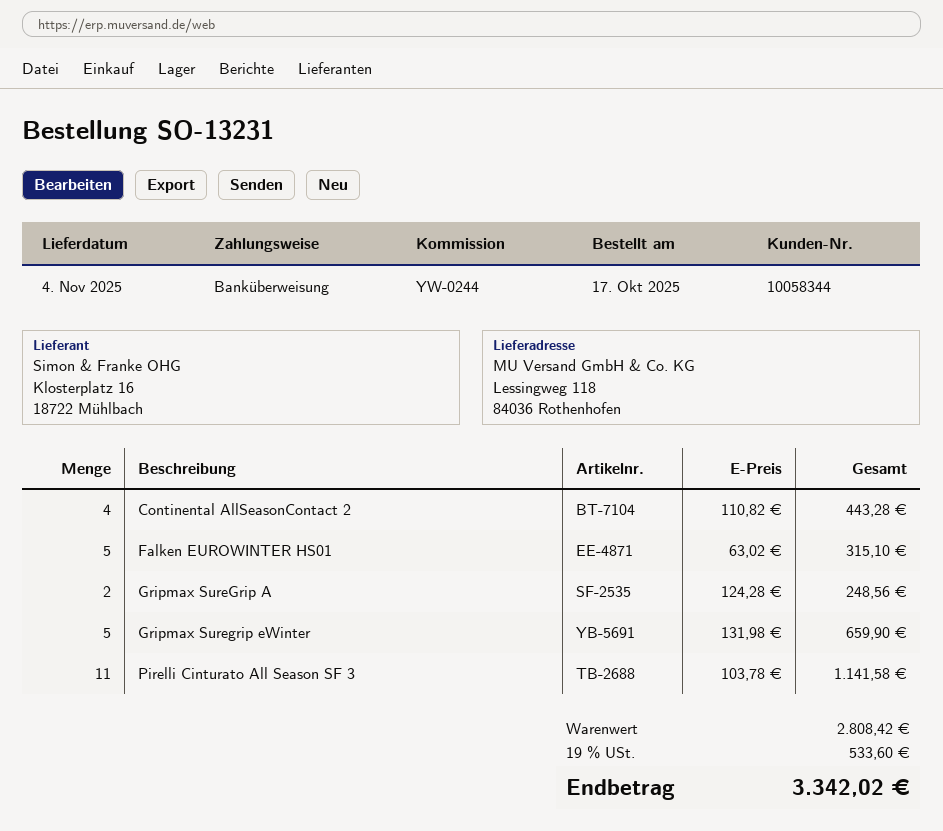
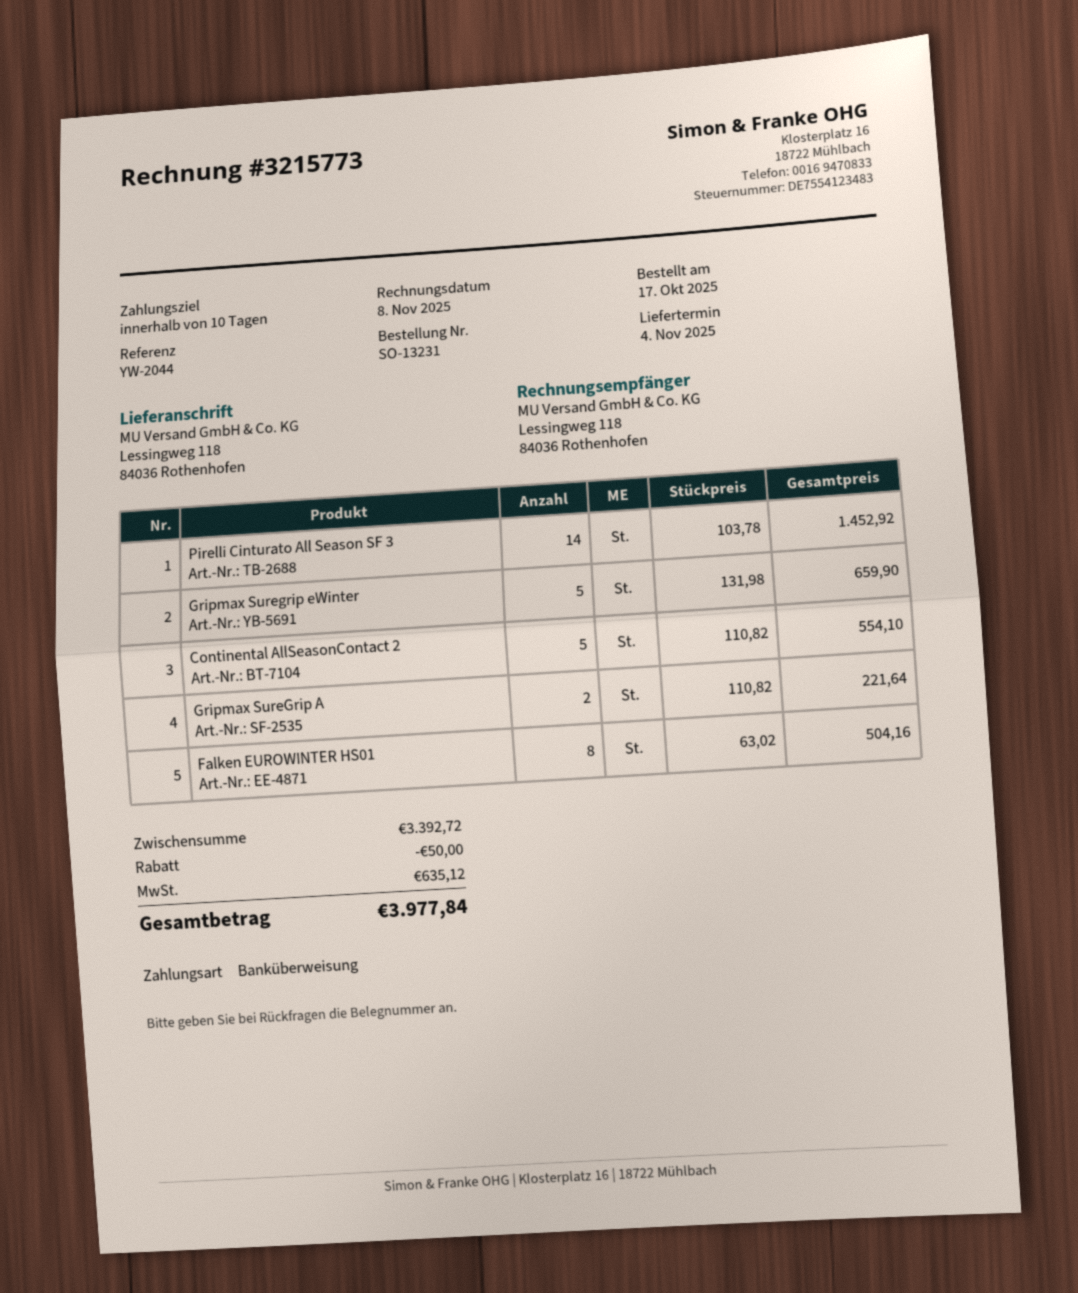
reference: YW-0244 -> YW-2044
Continental AllSeasonContact 2: 4 x 110.82 = 443.28 -> 5 x 110.82 = 554.10
Falken EUROWINTER HS01: 5 x 63.02 = 315.10 -> 8 x 63.02 = 504.16
Gripmax SureGrip A: 2 x 124.28 = 248.56 -> 2 x 110.82 = 221.64
Pirelli Cinturato All Season SF 3: 11 x 103.78 = 1141.58 -> 14 x 103.78 = 1452.92
subtotal: 2808.42 -> 3392.72
discount: none -> 50.00
tax: 533.60 -> 635.12
total: 3342.02 -> 3977.84

